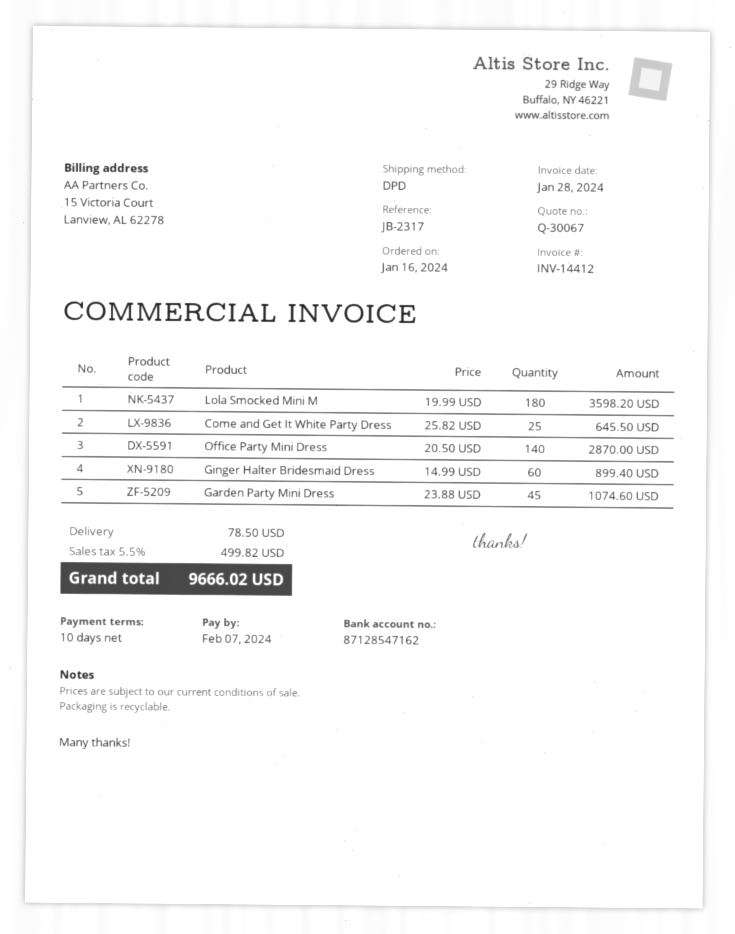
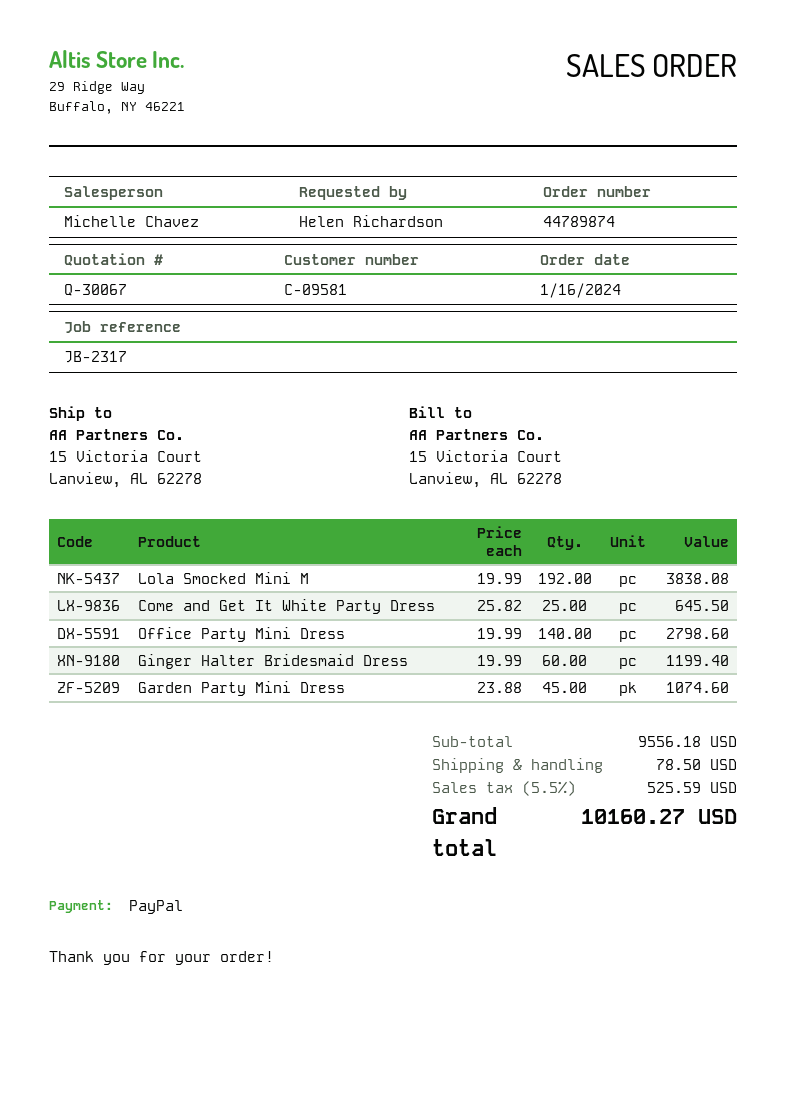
Lola Smocked Mini M: 180 x 19.99 = 3598.20 -> 192 x 19.99 = 3838.08
Office Party Mini Dress: 140 x 20.50 = 2870.00 -> 140 x 19.99 = 2798.60
Ginger Halter Bridesmaid Dress: 60 x 14.99 = 899.40 -> 60 x 19.99 = 1199.40
tax: 5.5% = 499.82 -> 5.5% = 525.59
total: 9666.02 -> 10160.27

